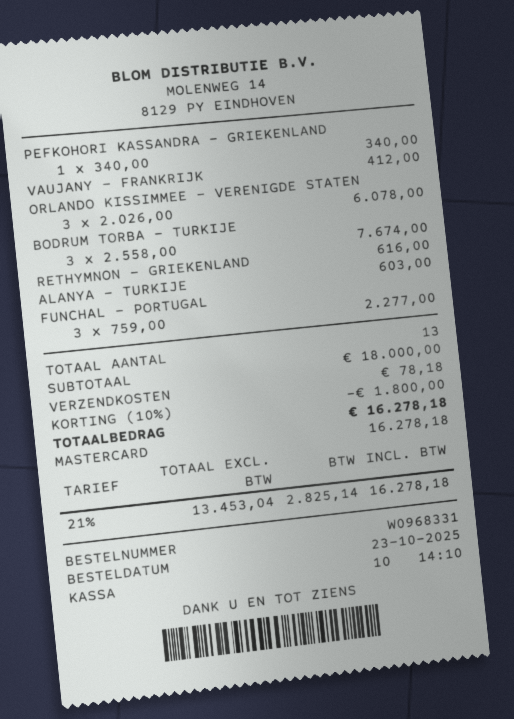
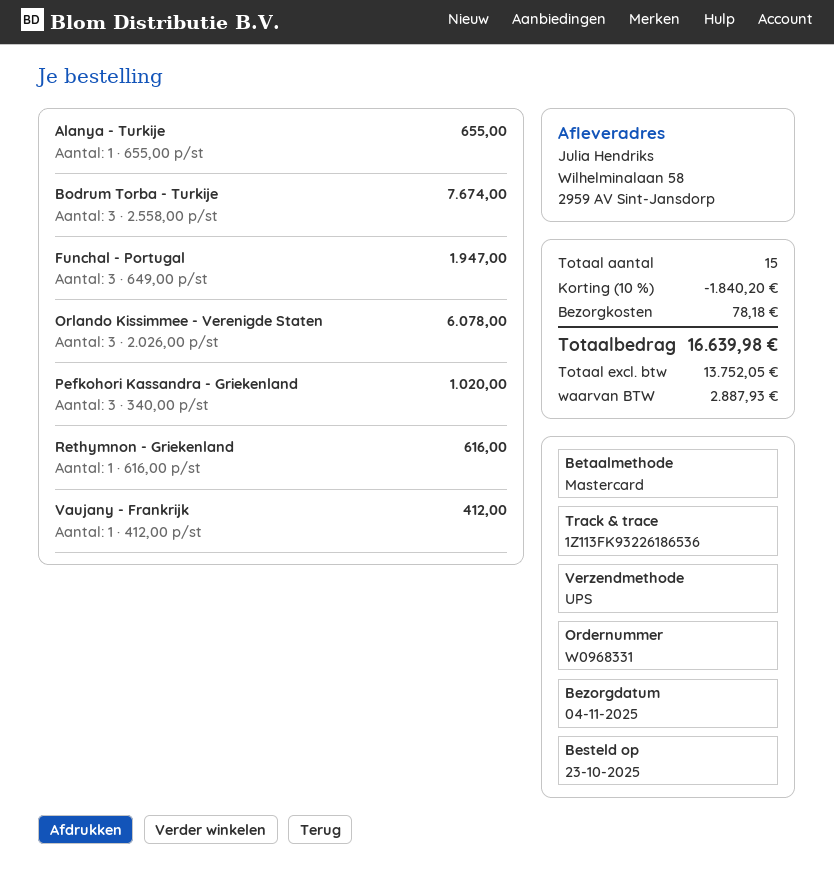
PEFKOHORI KASSANDRA - GRIEKENLAND: 1 x 340.00 = 340.00 -> 3 x 340.00 = 1020.00
ALANYA - TURKIJE: 1 x 603.00 = 603.00 -> 1 x 655.00 = 655.00
FUNCHAL - PORTUGAL: 3 x 759.00 = 2277.00 -> 3 x 649.00 = 1947.00
total quantity: 13 -> 15
discount: 10% = 1800.00 -> 10% = 1840.20
net: 13453.04 -> 13752.05
tax: 2825.14 -> 2887.93
total: 16278.18 -> 16639.98

